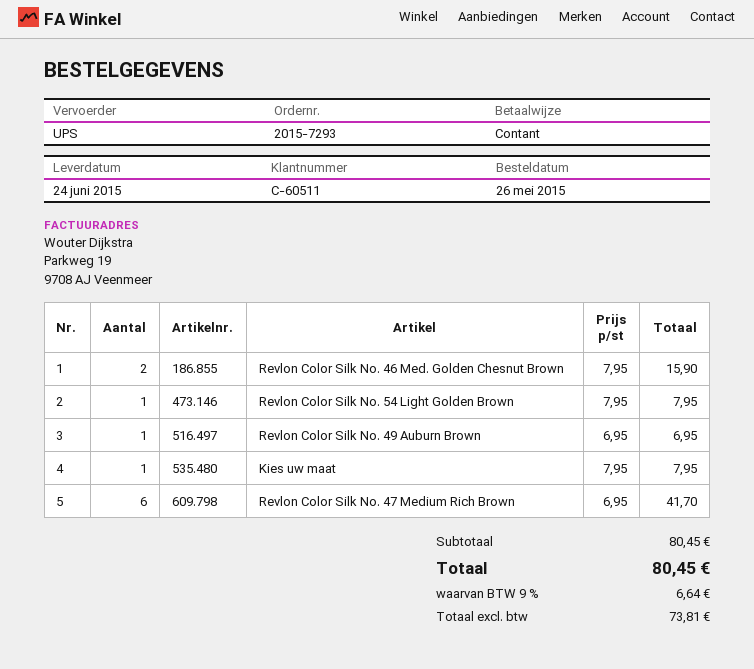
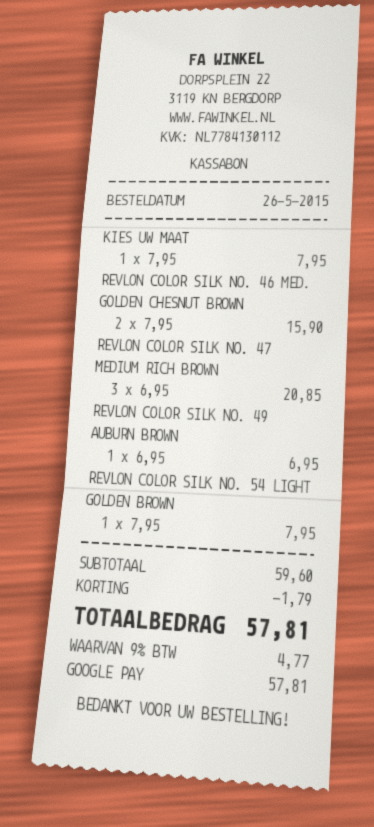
payment method: cash -> Google Pay
Revlon Color Silk No. 47 Medium Rich Brown: 6 x 6.95 = 41.70 -> 3 x 6.95 = 20.85
subtotal: 80.45 -> 59.60
discount: none -> 1.79
tax: 9% = 6.64 -> 9% = 4.77
total: 80.45 -> 57.81

